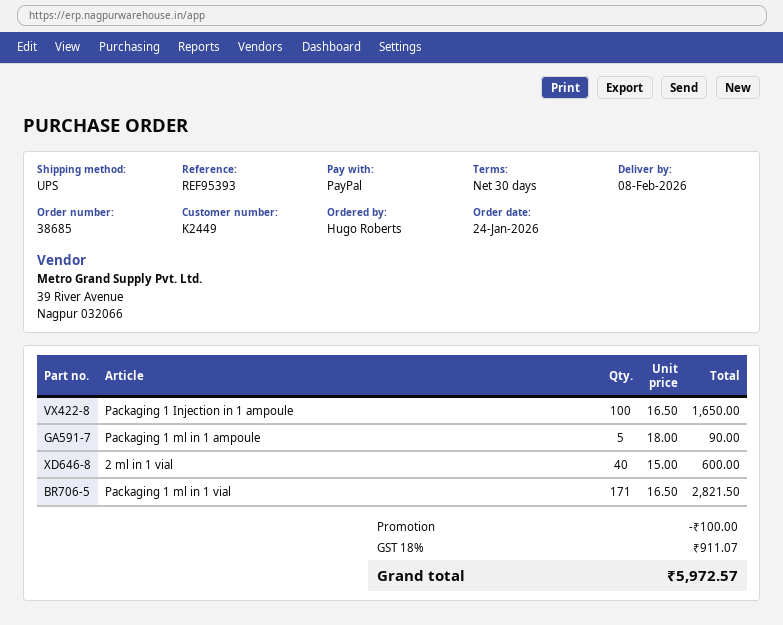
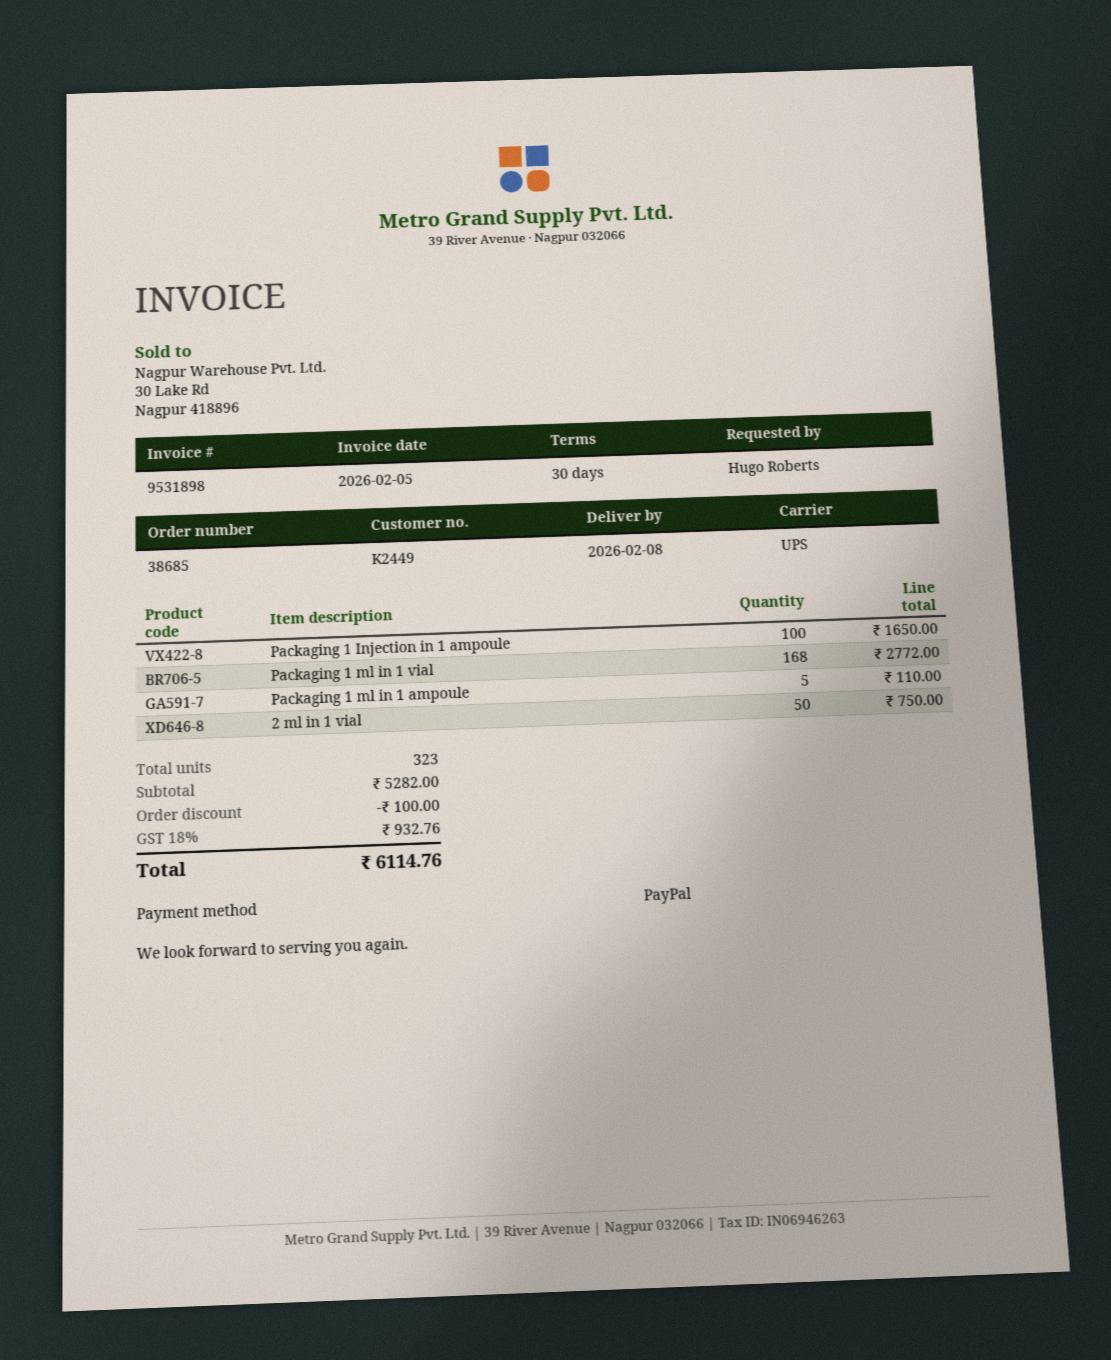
Packaging 1 ml in 1 ampoule: 5 for 90.00 -> 5 for 110.00
2 ml in 1 vial: 40 for 600.00 -> 50 for 750.00
Packaging 1 ml in 1 vial: 171 for 2821.50 -> 168 for 2772.00
tax: 18% = 911.07 -> 18% = 932.76
total: 5972.57 -> 6114.76

